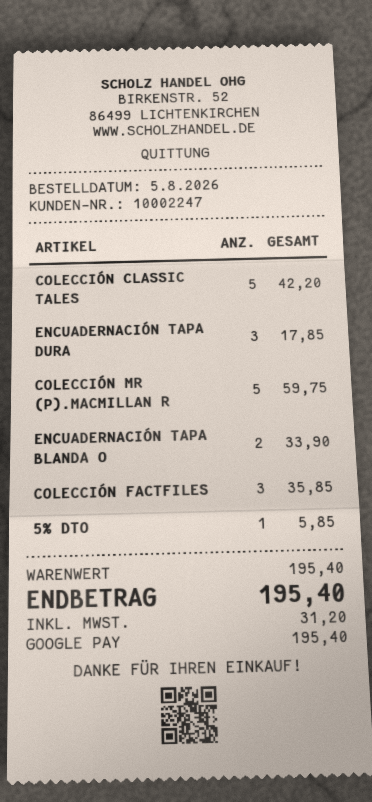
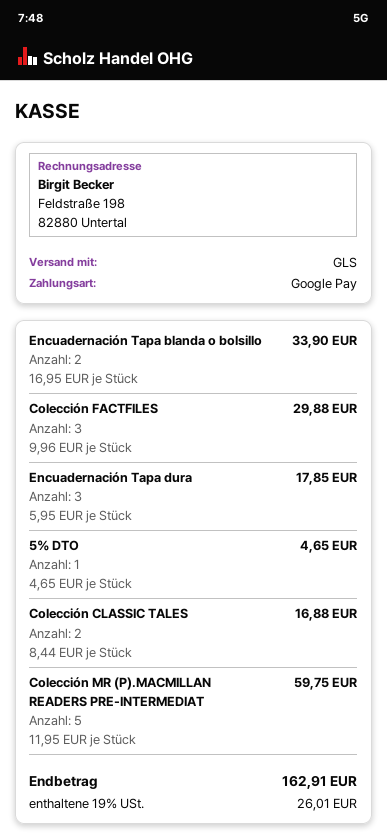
COLECCIÓN CLASSIC TALES: 5 for 42.20 -> 2 for 16.88
COLECCIÓN FACTFILES: 3 for 35.85 -> 3 for 29.88
5% DTO: 1 for 5.85 -> 1 for 4.65
tax: 31.20 -> 26.01
total: 195.40 -> 162.91

